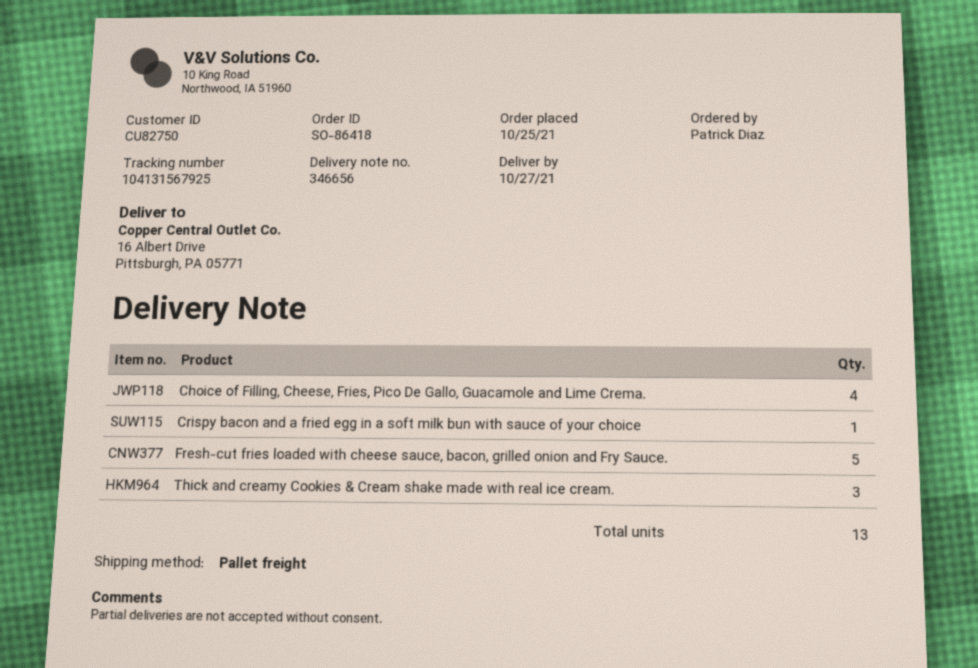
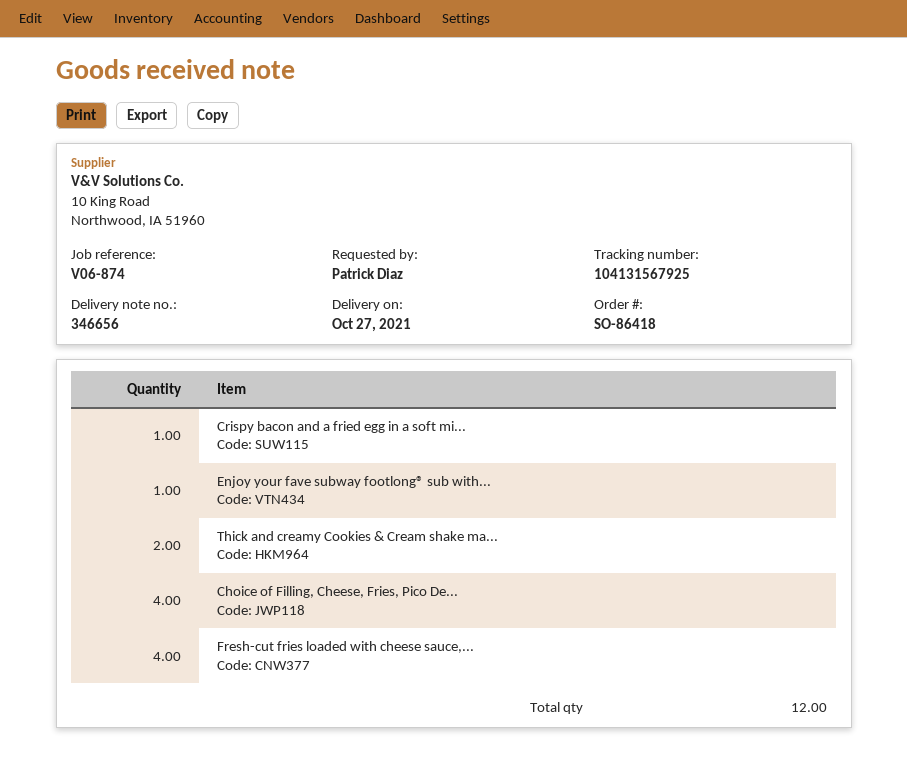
Fresh-cut fries loaded with cheese sauce, bacon, grilled onion and Fry Sauce.: 5 -> 4
Thick and creamy Cookies & Cream shake made with real ice cream.: 3 -> 2
Enjoy your fave subway footlong® sub with...: none -> 1
total quantity: 13 -> 12

